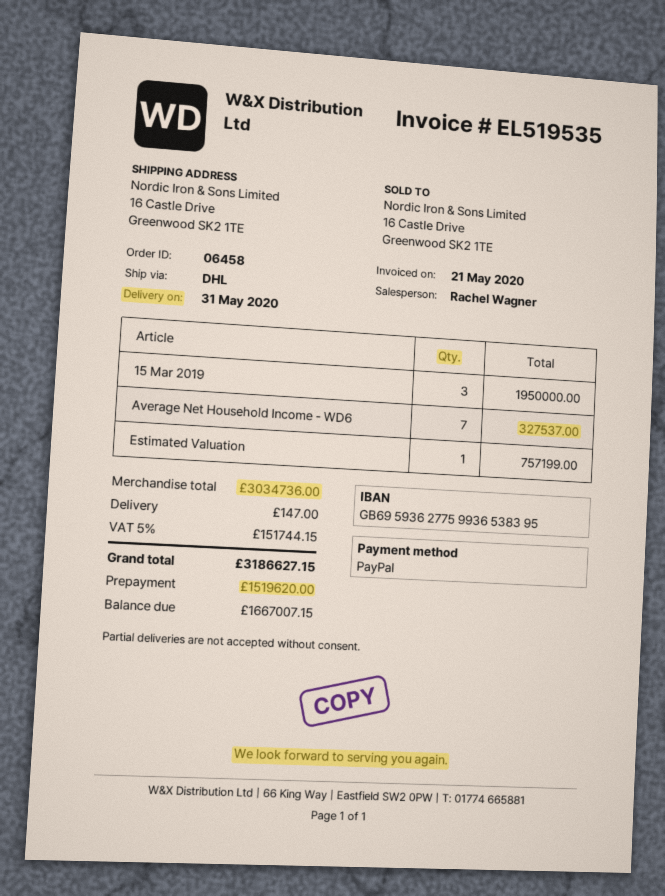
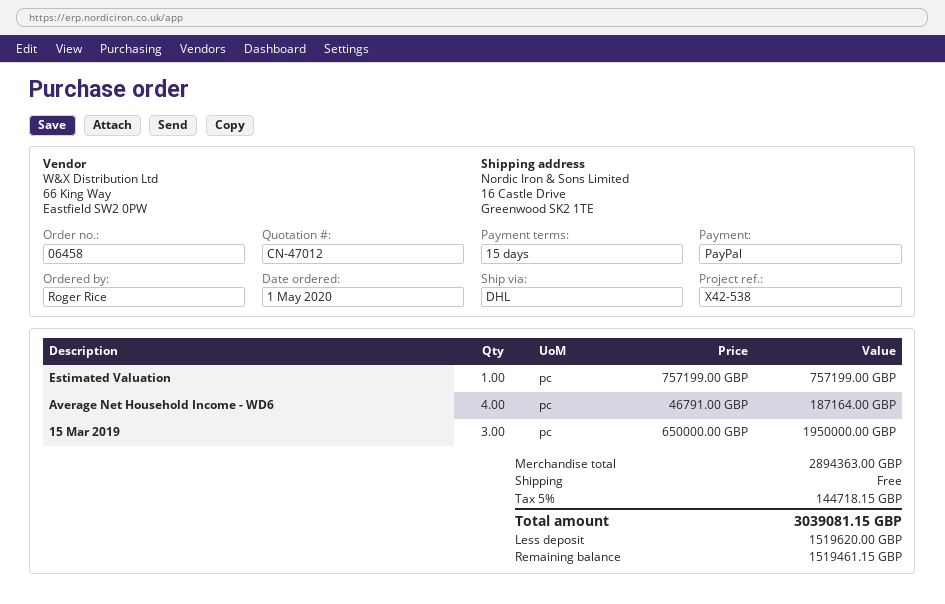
Average Net Household Income - WD6: 7 for 327537.00 -> 4 for 187164.00
subtotal: 3034736.00 -> 2894363.00
shipping: 147.00 -> 0.00
tax: 5% = 151744.15 -> 5% = 144718.15
total: 3186627.15 -> 3039081.15
balance: 1667007.15 -> 1519461.15

